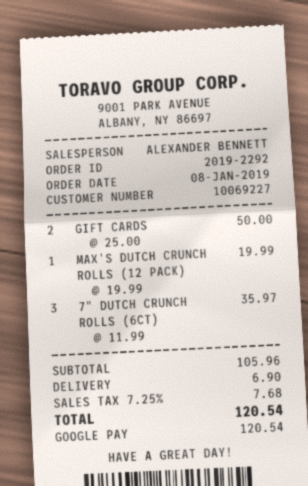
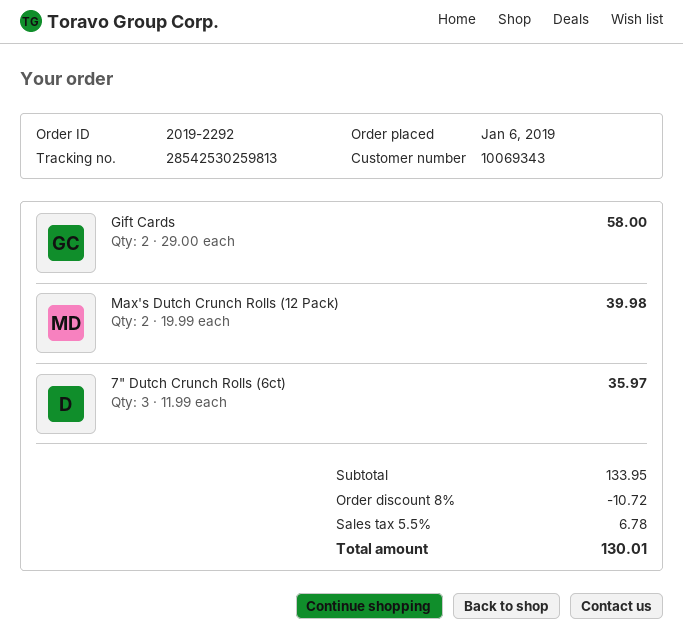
order date: 2019-01-08 -> 2019-01-06
customer number: 10069227 -> 10069343
GIFT CARDS: 2 x 25.00 = 50.00 -> 2 x 29.00 = 58.00
MAX'S DUTCH CRUNCH ROLLS (12 PACK): 1 x 19.99 = 19.99 -> 2 x 19.99 = 39.98
subtotal: 105.96 -> 133.95
discount: none -> 8% = 10.72
shipping: 6.90 -> none
tax: 7.25% = 7.68 -> 5.5% = 6.78
total: 120.54 -> 130.01

